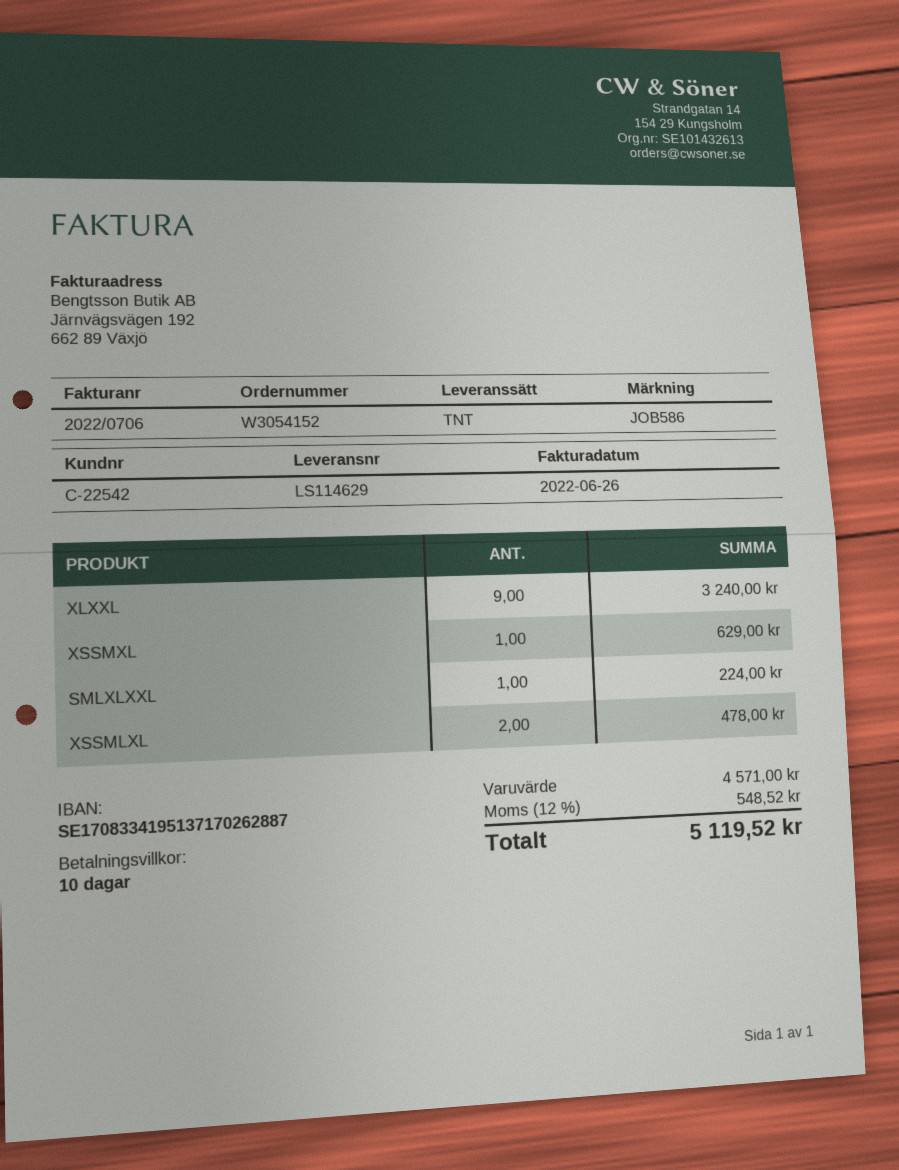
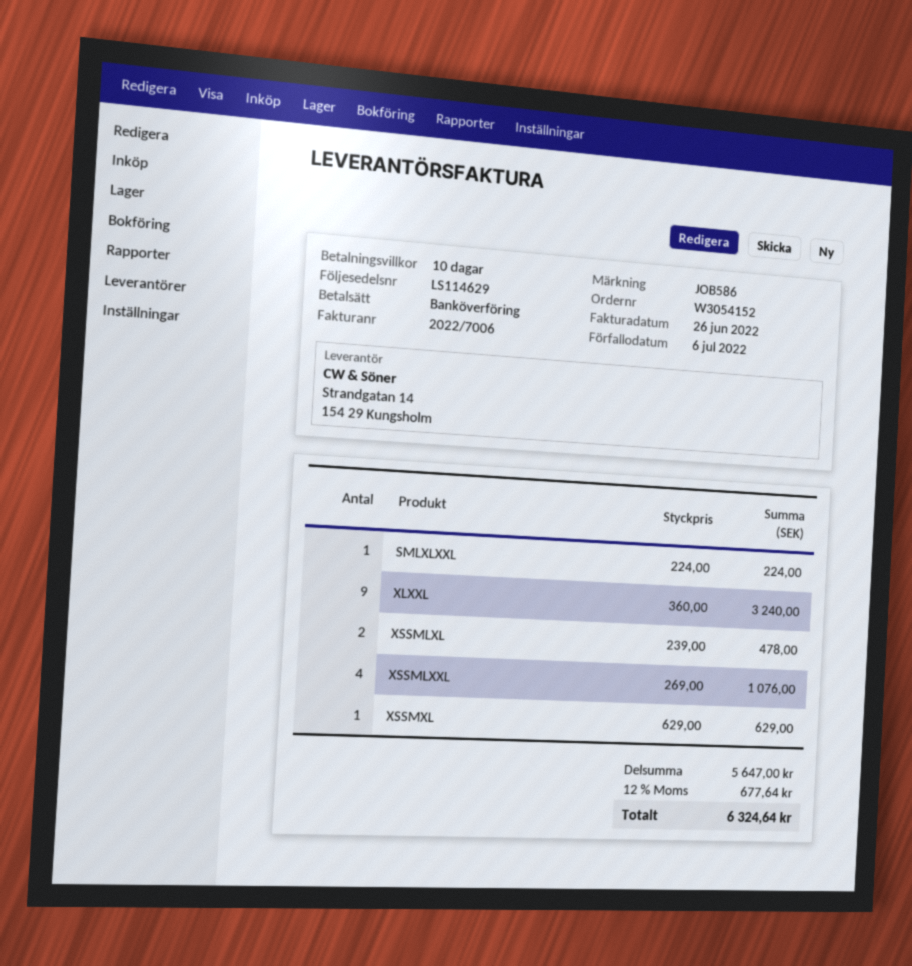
invoice number: 2022/0706 -> 2022/7006
XSSMLXXL: none -> 4 for 1076.00
subtotal: 4571.00 -> 5647.00
tax: 12% = 548.52 -> 12% = 677.64
total: 5119.52 -> 6324.64

